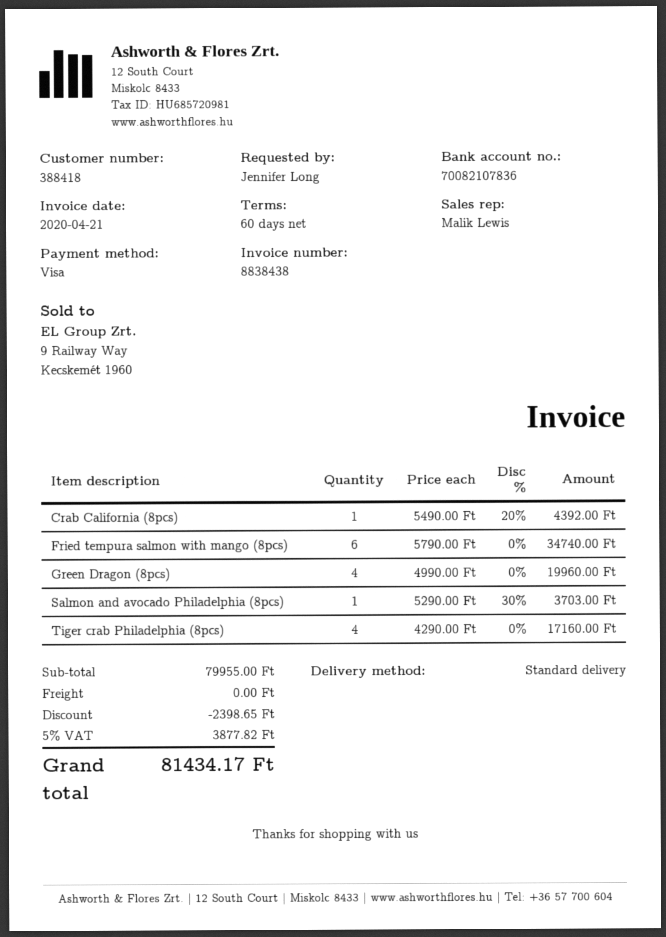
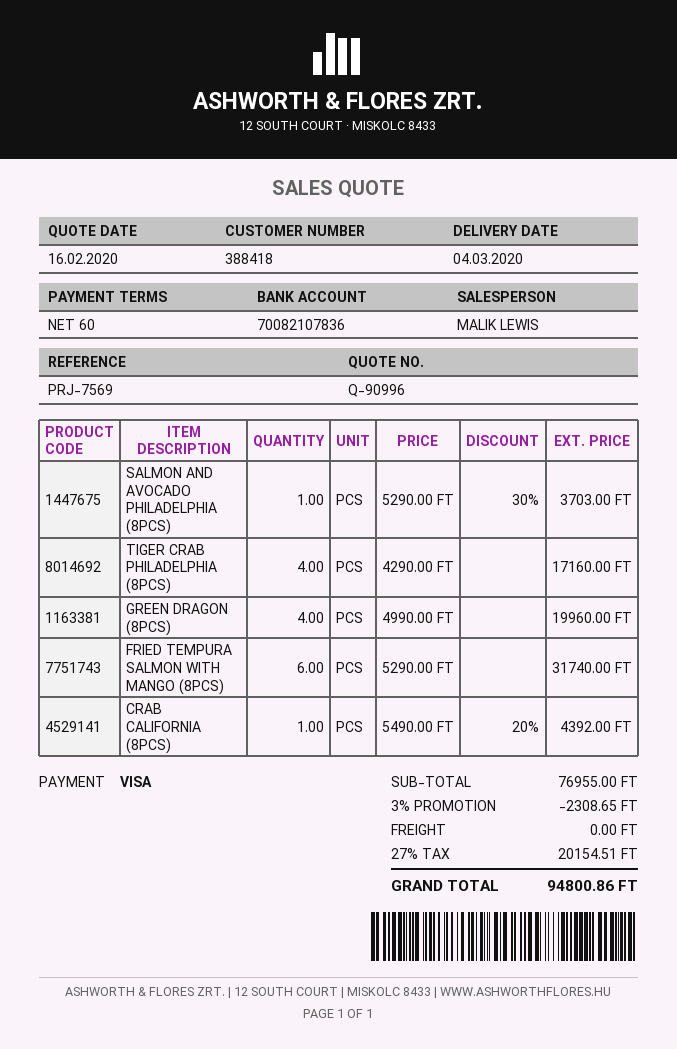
Fried tempura salmon with mango (8pcs): 6 x 5790.00 = 34740.00 -> 6 x 5290.00 = 31740.00
subtotal: 79955.00 -> 76955.00
discount: 2398.65 -> 2308.65
tax: 5% = 3877.82 -> 27% = 20154.51
total: 81434.17 -> 94800.86

